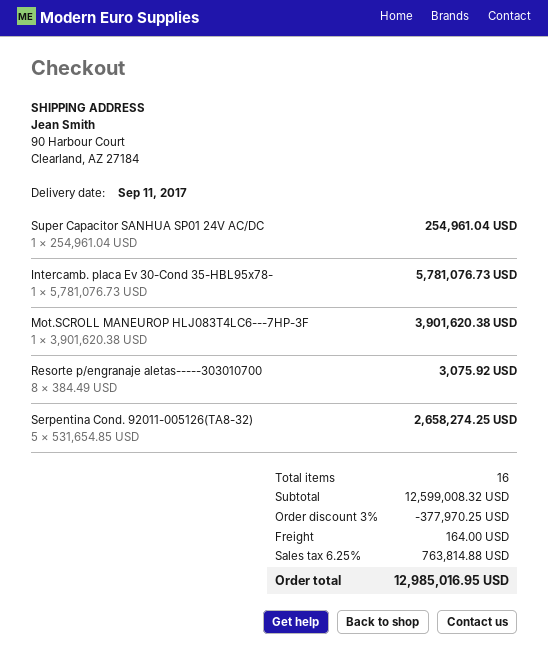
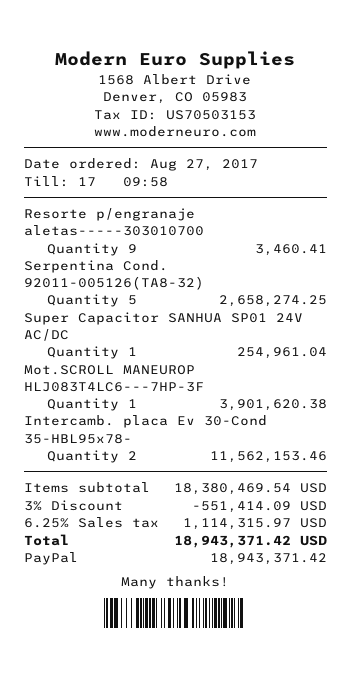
Intercamb. placa Ev 30-Cond 35-HBL95x78-: 1 for 5781076.73 -> 2 for 11562153.46
Resorte p/engranaje aletas-----303010700: 8 for 3075.92 -> 9 for 3460.41
subtotal: 12599008.32 -> 18380469.54
discount: 3% = 377970.25 -> 3% = 551414.09
shipping: 164.00 -> none
tax: 6.25% = 763814.88 -> 6.25% = 1114315.97
total: 12985016.95 -> 18943371.42

